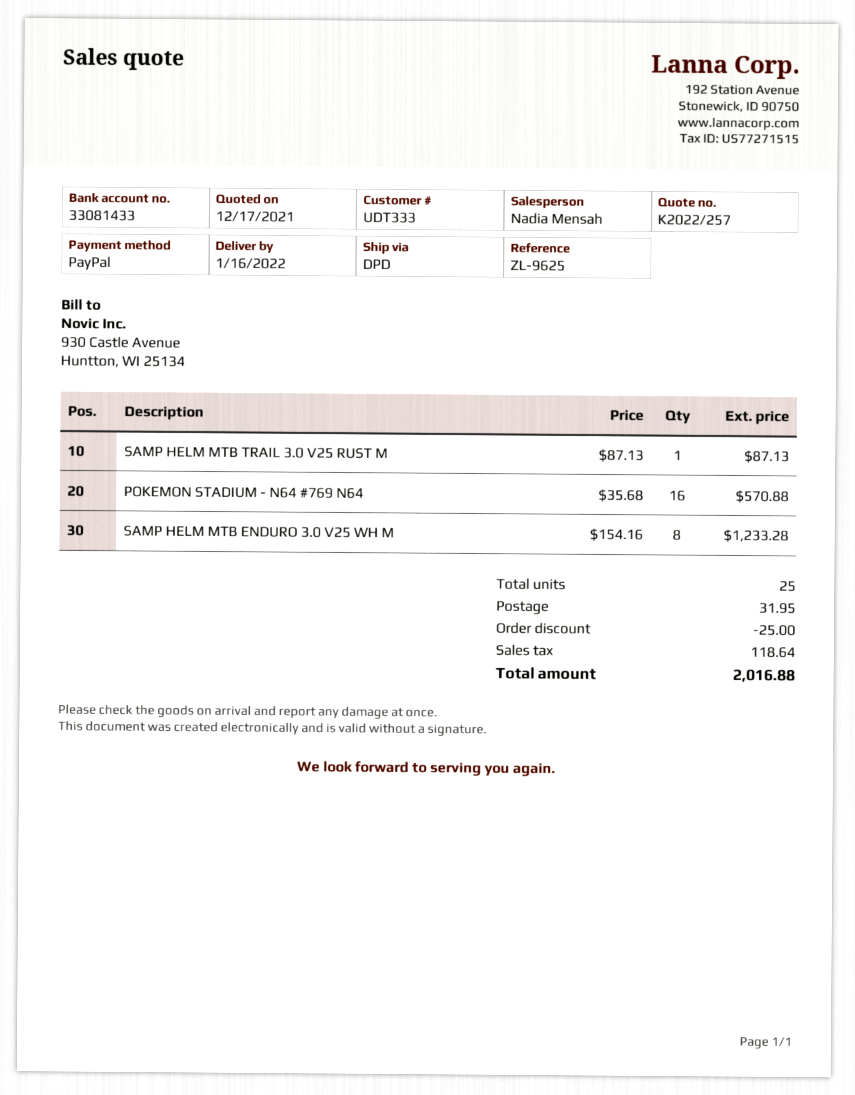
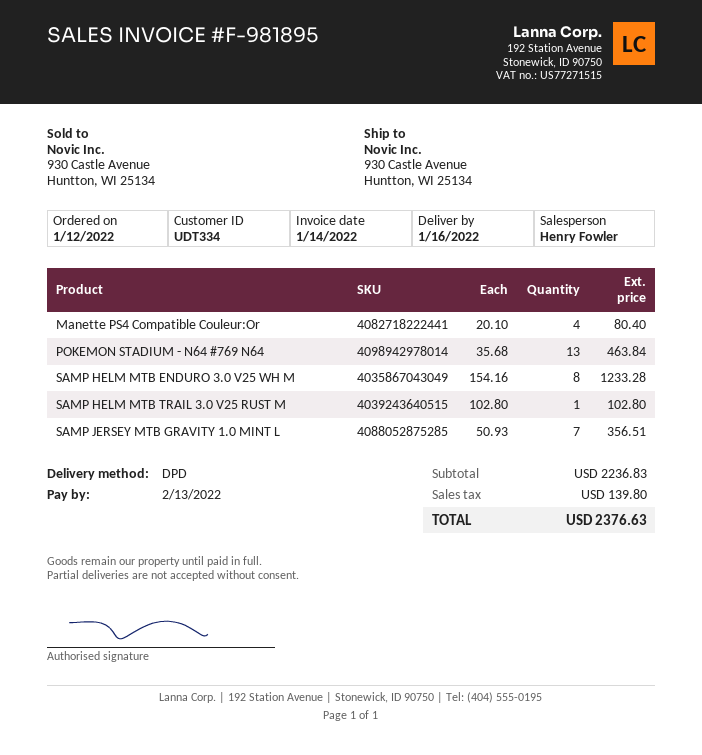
customer number: UDT333 -> UDT334
sales rep: Nadia Mensah -> Henry Fowler
SAMP HELM MTB TRAIL 3.0 V25 RUST M: 1 x 87.13 = 87.13 -> 1 x 102.80 = 102.80
POKEMON STADIUM - N64 #769 N64: 16 x 35.68 = 570.88 -> 13 x 35.68 = 463.84
Manette PS4 Compatible Couleur:Or: none -> 4 x 20.10 = 80.40
SAMP JERSEY MTB GRAVITY 1.0 MINT L: none -> 7 x 50.93 = 356.51
discount: 25.00 -> none
shipping: 31.95 -> none
tax: 118.64 -> 139.80
total: 2016.88 -> 2376.63

